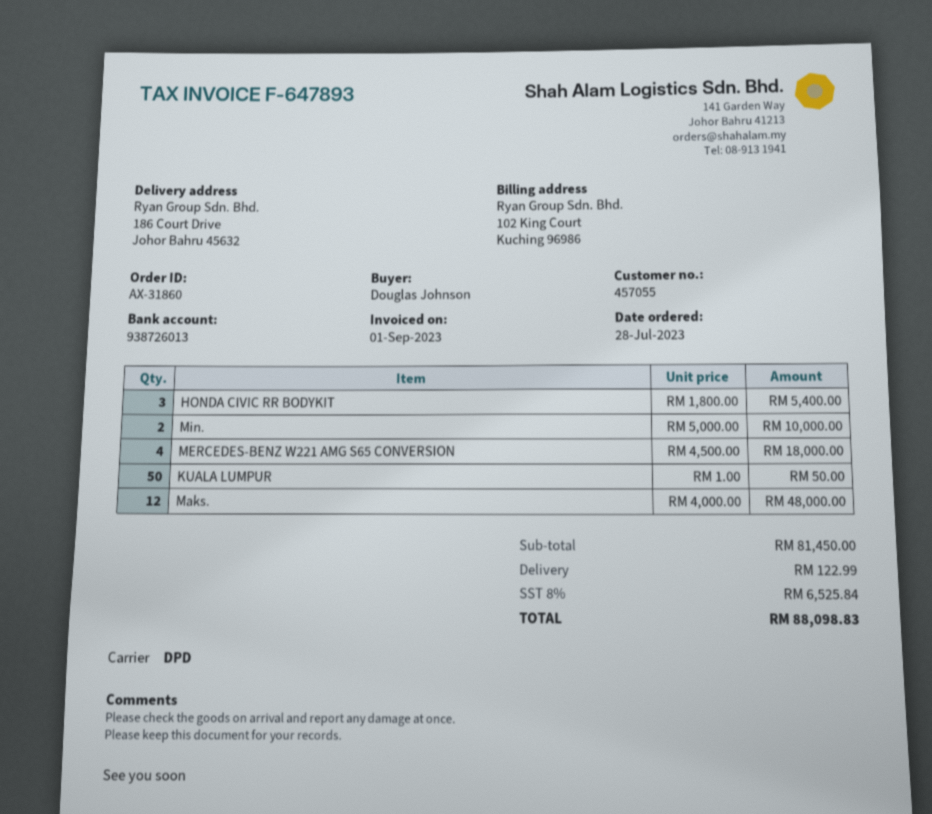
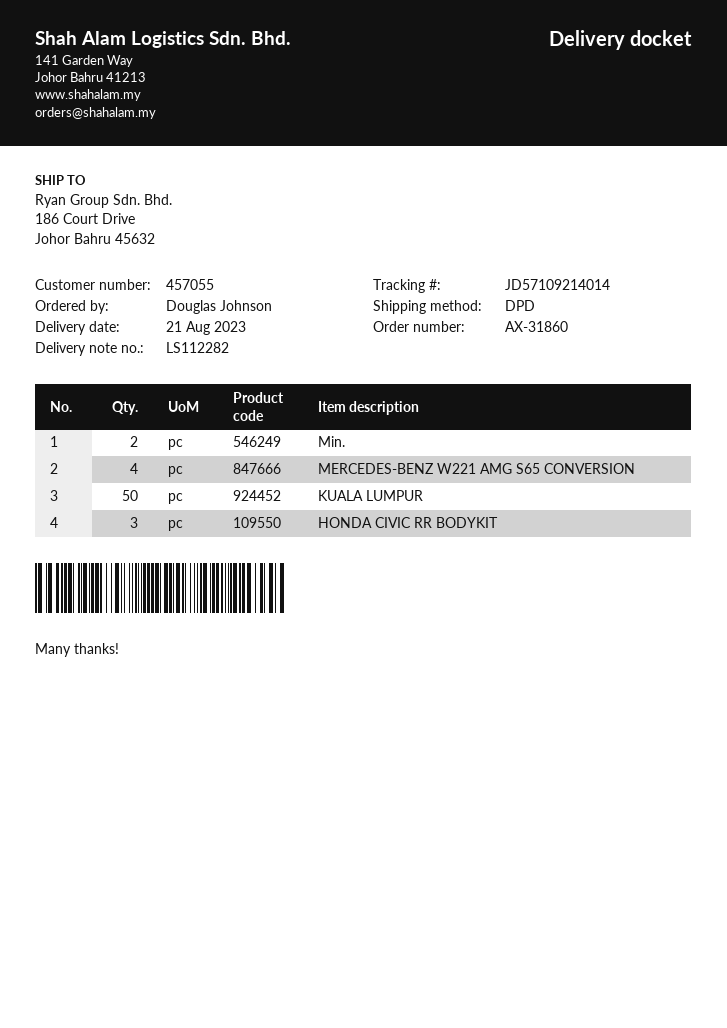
Maks.: 12 -> none

